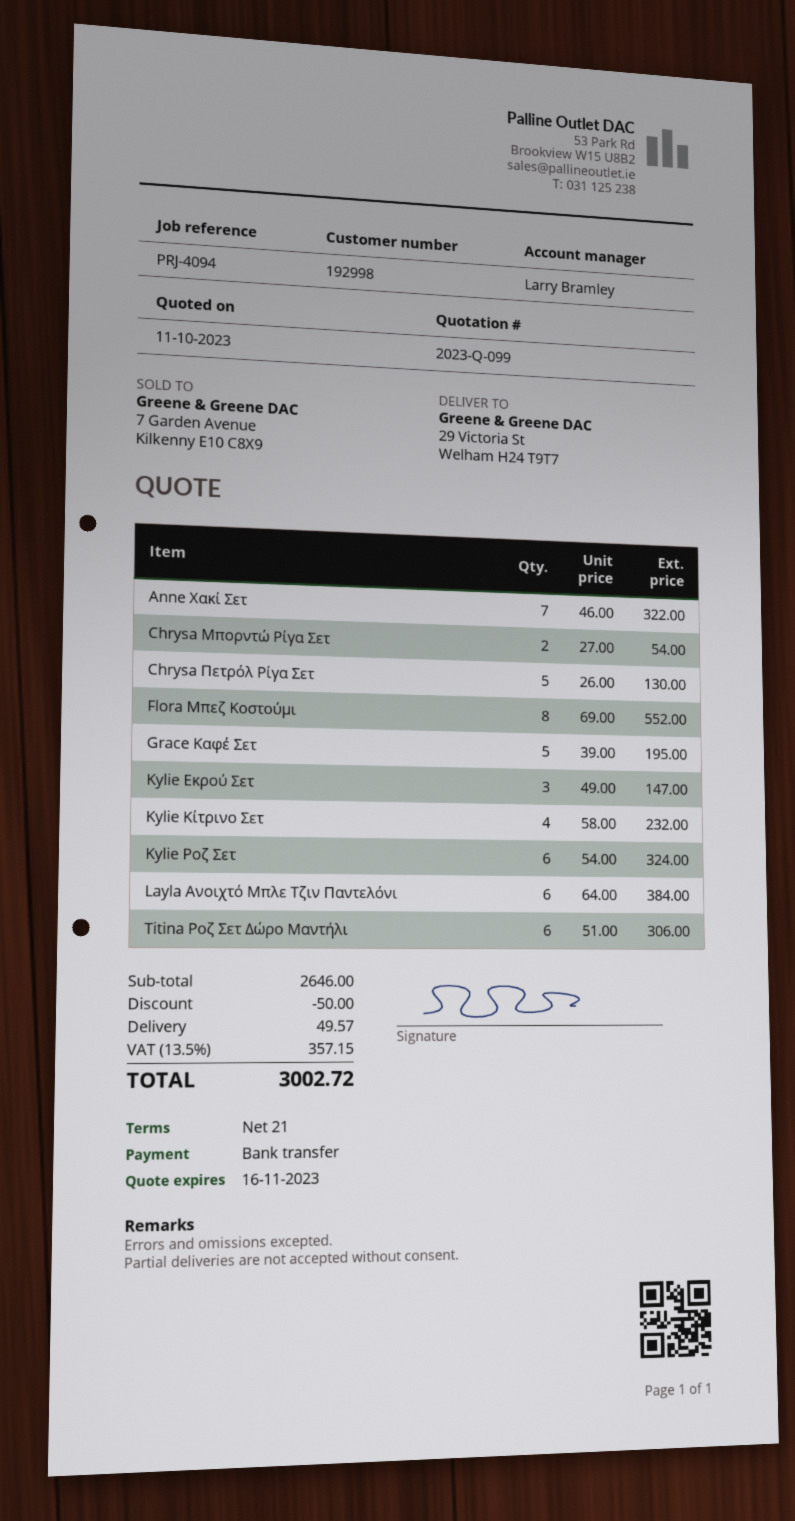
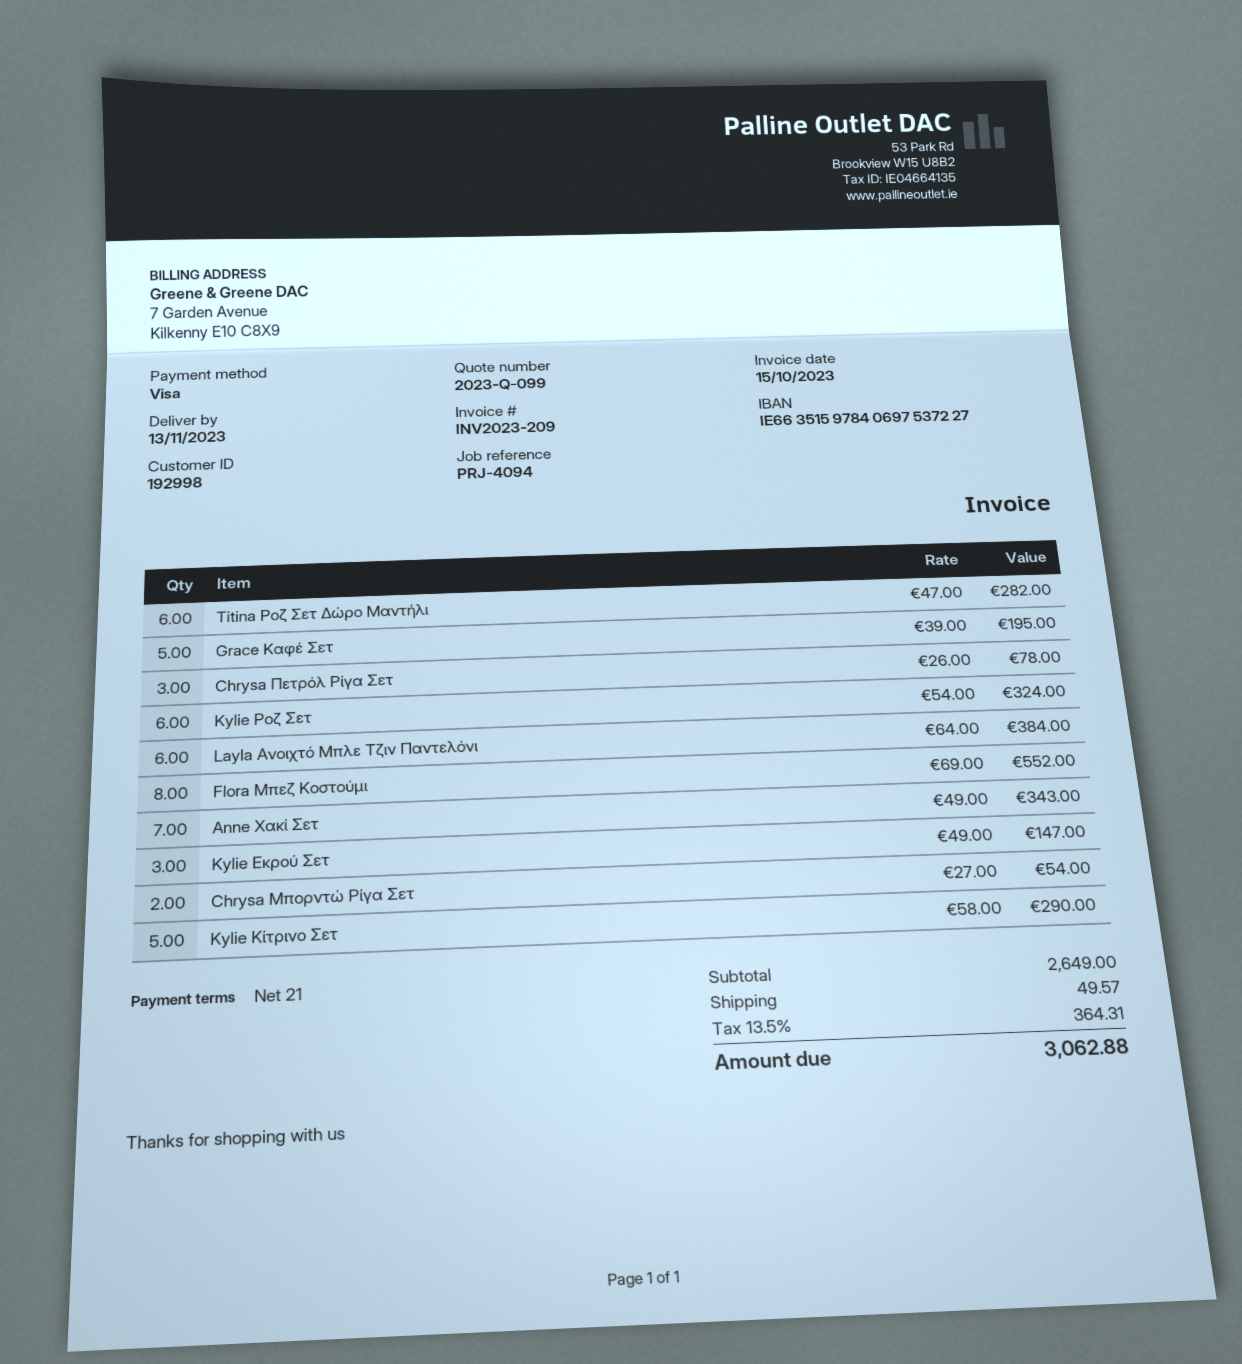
payment method: bank transfer -> Visa
Anne Χακί Σετ: 7 x 46.00 = 322.00 -> 7 x 49.00 = 343.00
Chrysa Πετρόλ Ρίγα Σετ: 5 x 26.00 = 130.00 -> 3 x 26.00 = 78.00
Kylie Κίτρινο Σετ: 4 x 58.00 = 232.00 -> 5 x 58.00 = 290.00
Titina Ροζ Σετ Δώρο Μαντήλι: 6 x 51.00 = 306.00 -> 6 x 47.00 = 282.00
subtotal: 2646.00 -> 2649.00
discount: 50.00 -> none
tax: 13.5% = 357.15 -> 13.5% = 364.31
total: 3002.72 -> 3062.88

